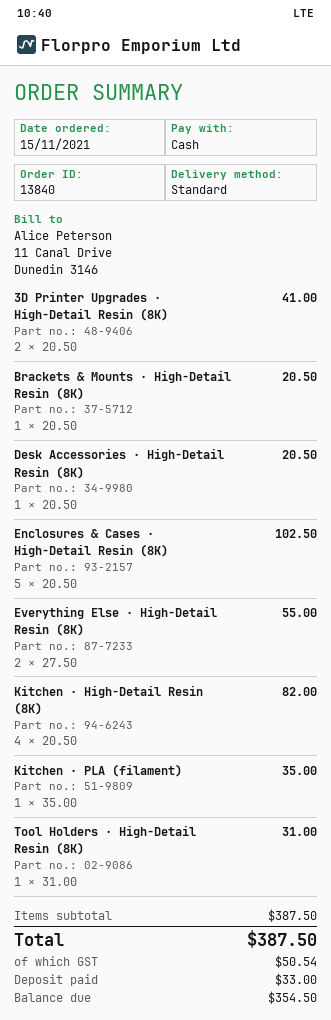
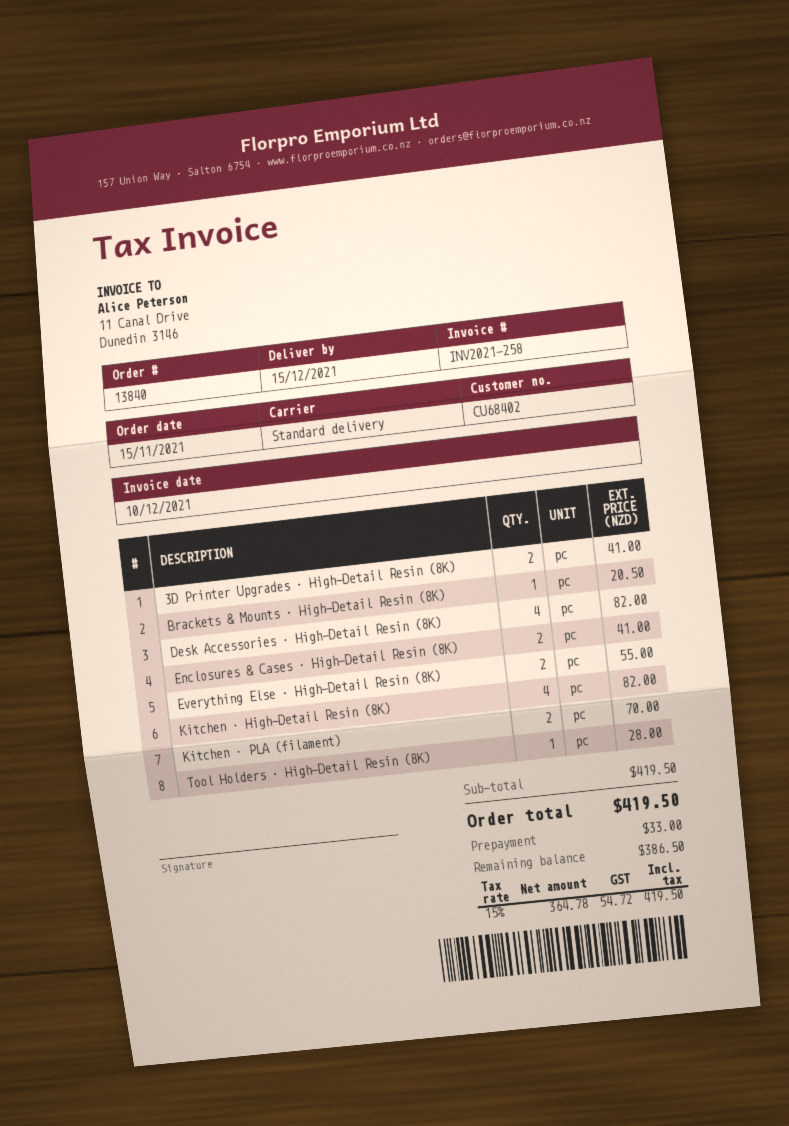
Desk Accessories · High-Detail Resin (8K): 1 for 20.50 -> 4 for 82.00
Enclosures & Cases · High-Detail Resin (8K): 5 for 102.50 -> 2 for 41.00
Kitchen · PLA (filament): 1 for 35.00 -> 2 for 70.00
Tool Holders · High-Detail Resin (8K): 1 for 31.00 -> 1 for 28.00
subtotal: 387.50 -> 419.50
tax: 50.54 -> 54.72
total: 387.50 -> 419.50
balance: 354.50 -> 386.50

